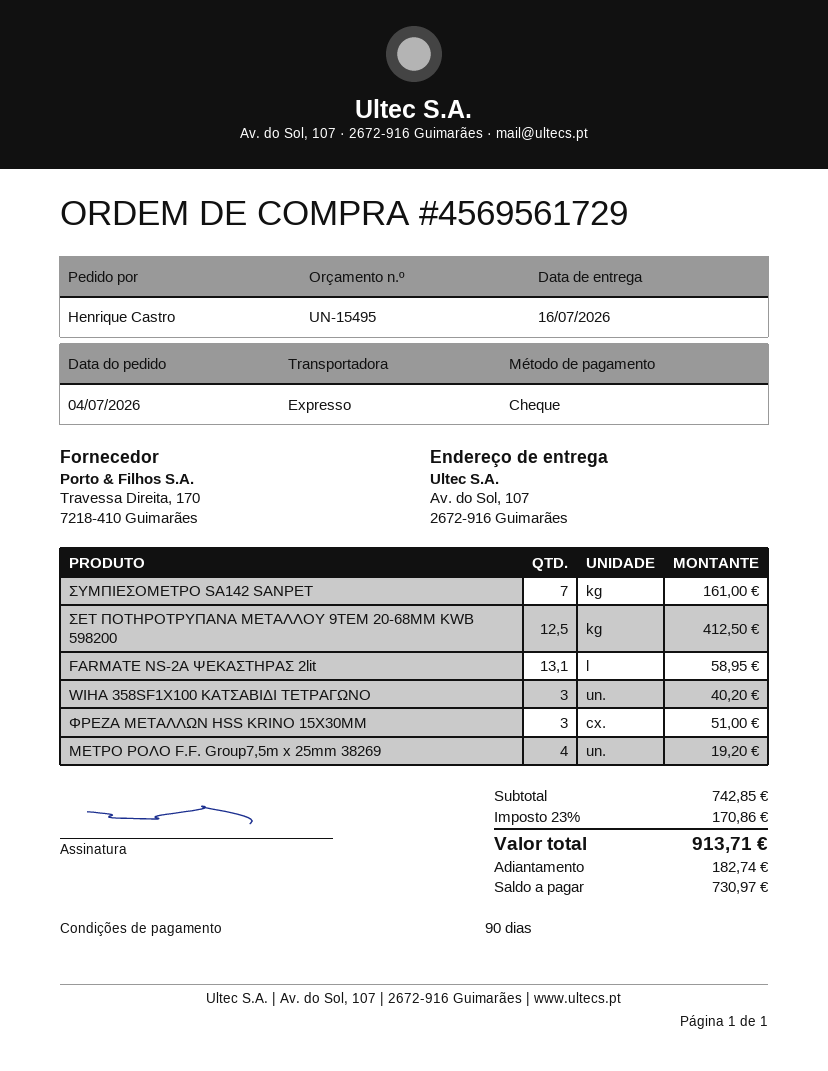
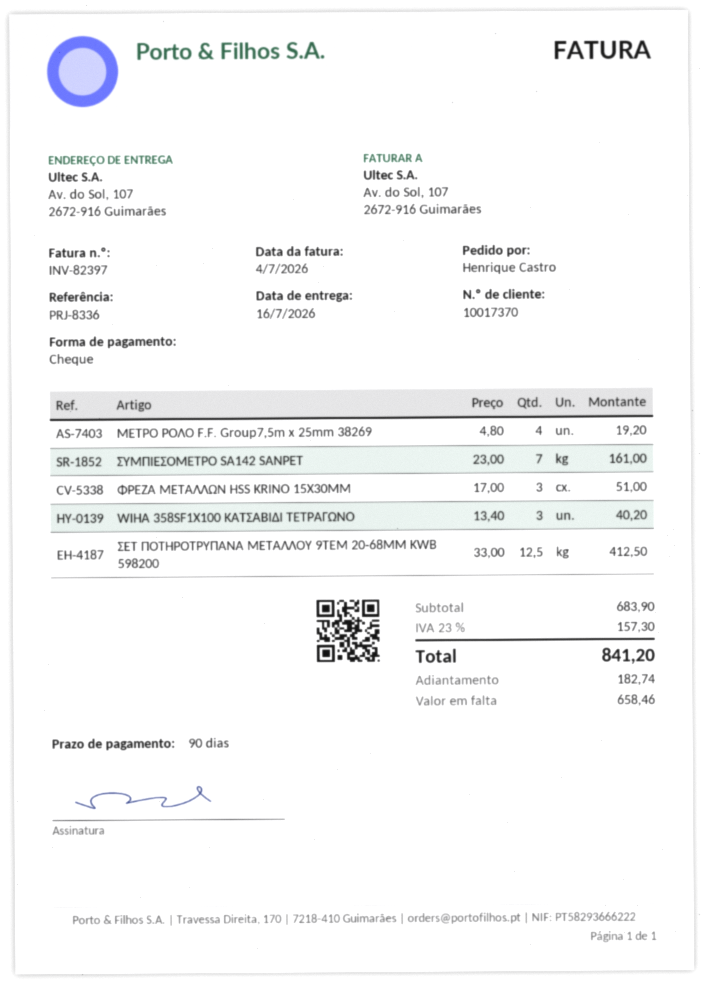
FARMATE ΝS-2A ΨΕΚΑΣΤΗΡΑΣ 2lit: 13.1 for 58.95 -> none
subtotal: 742.85 -> 683.90
tax: 23% = 170.86 -> 23% = 157.30
total: 913.71 -> 841.20
balance: 730.97 -> 658.46

